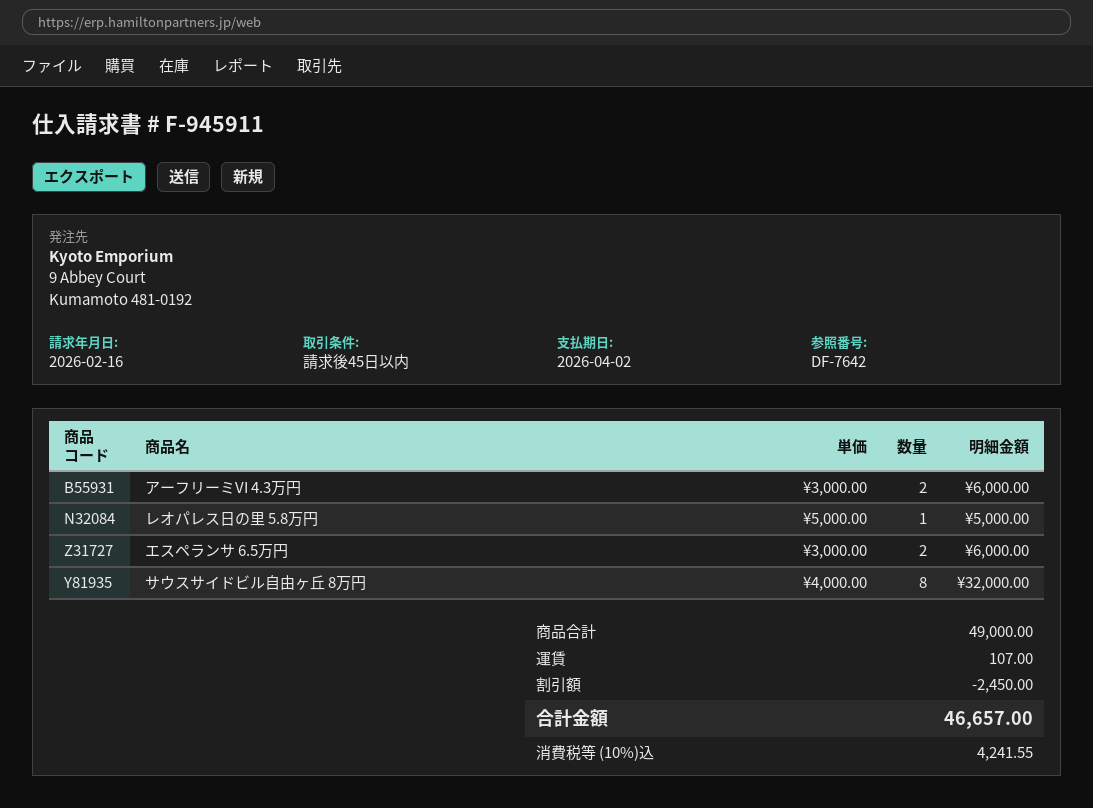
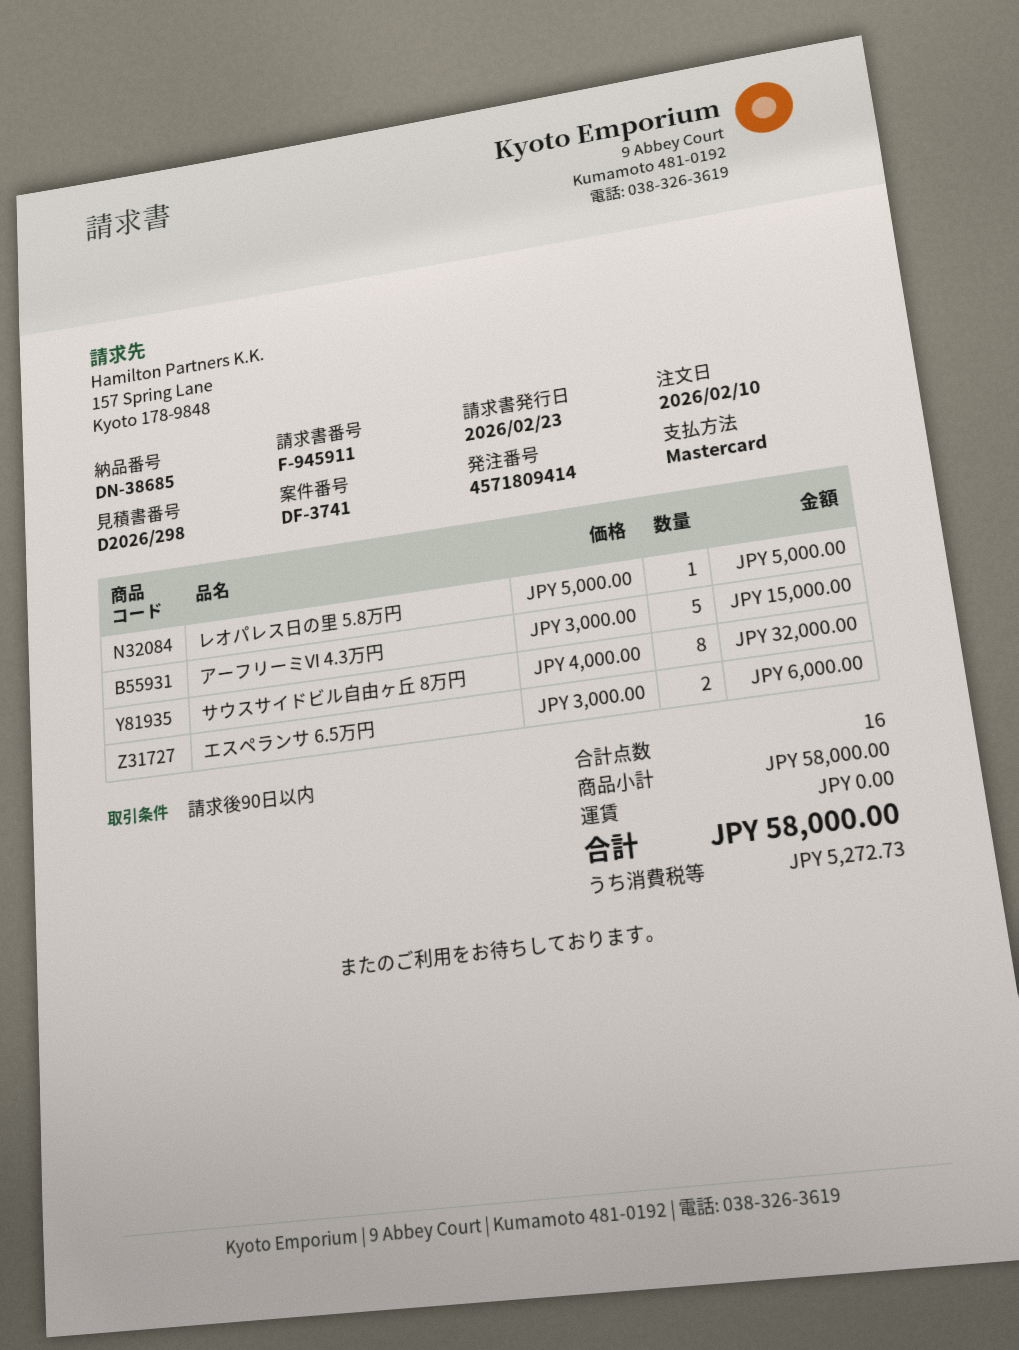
invoice date: 2026-02-16 -> 2026-02-23
payment terms: 45 days -> 90 days
reference: DF-7642 -> DF-3741
アーフリーミVI 4.3万円: 2 x 3000.00 = 6000.00 -> 5 x 3000.00 = 15000.00
subtotal: 49000.00 -> 58000.00
discount: 2450.00 -> none
shipping: 107.00 -> 0.00
tax: 4241.55 -> 5272.73
total: 46657.00 -> 58000.00

